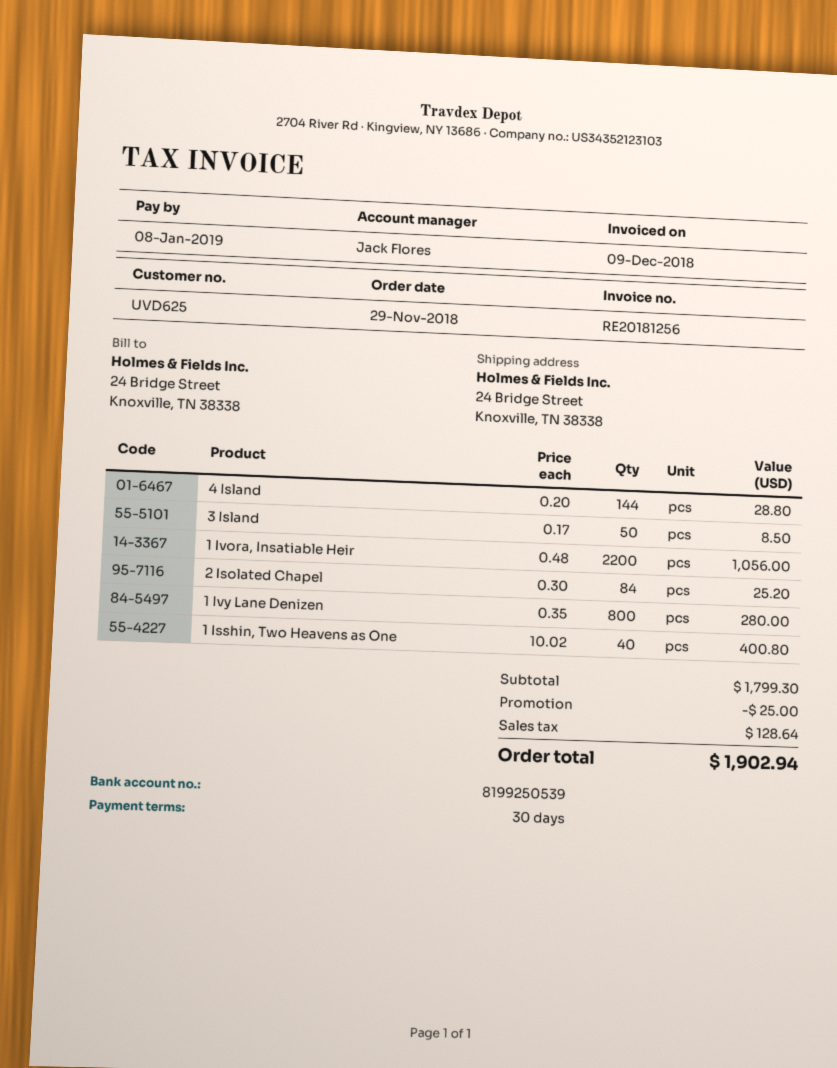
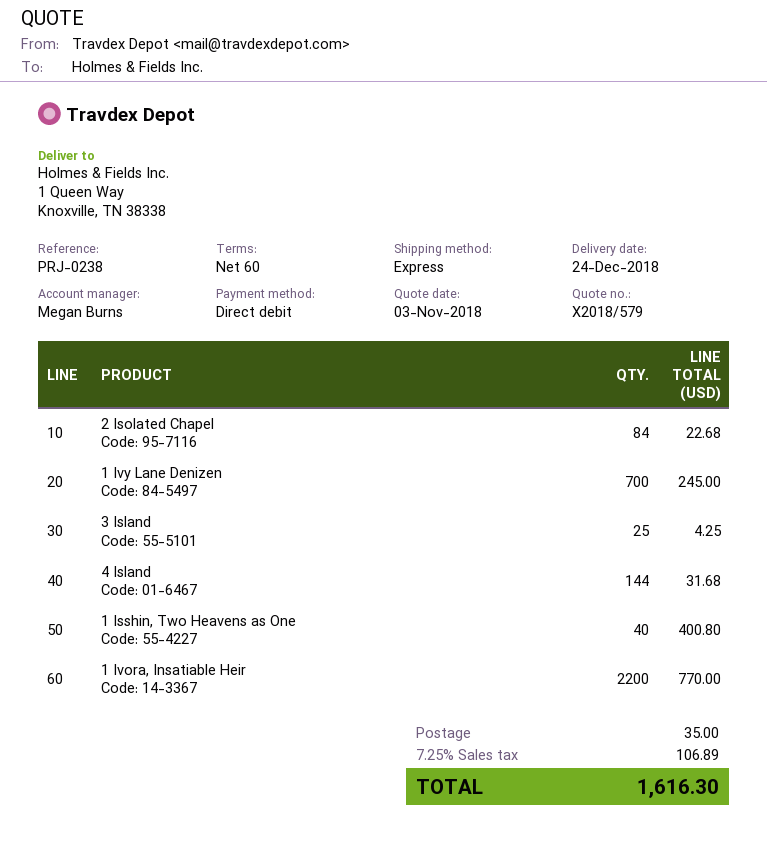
payment terms: 30 days -> 60 days
sales rep: Jack Flores -> Megan Burns
ship to: 24 Bridge Street, Knoxville, TN 38338 -> 1 Queen Way, Knoxville, TN 38338
4 Island: 144 for 28.80 -> 144 for 31.68
3 Island: 50 for 8.50 -> 25 for 4.25
1 Ivora, Insatiable Heir: 2200 for 1056.00 -> 2200 for 770.00
2 Isolated Chapel: 84 for 25.20 -> 84 for 22.68
1 Ivy Lane Denizen: 800 for 280.00 -> 700 for 245.00
discount: 25.00 -> none
shipping: none -> 35.00
tax: 128.64 -> 106.89
total: 1902.94 -> 1616.30

